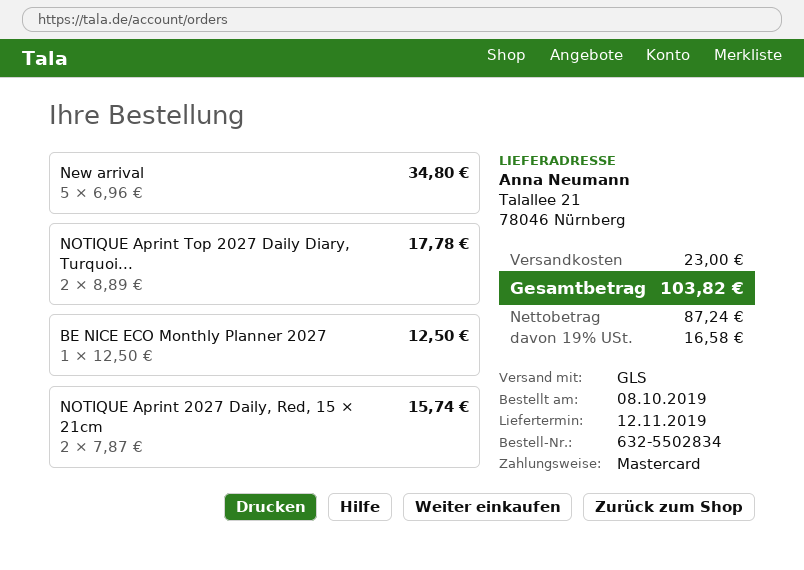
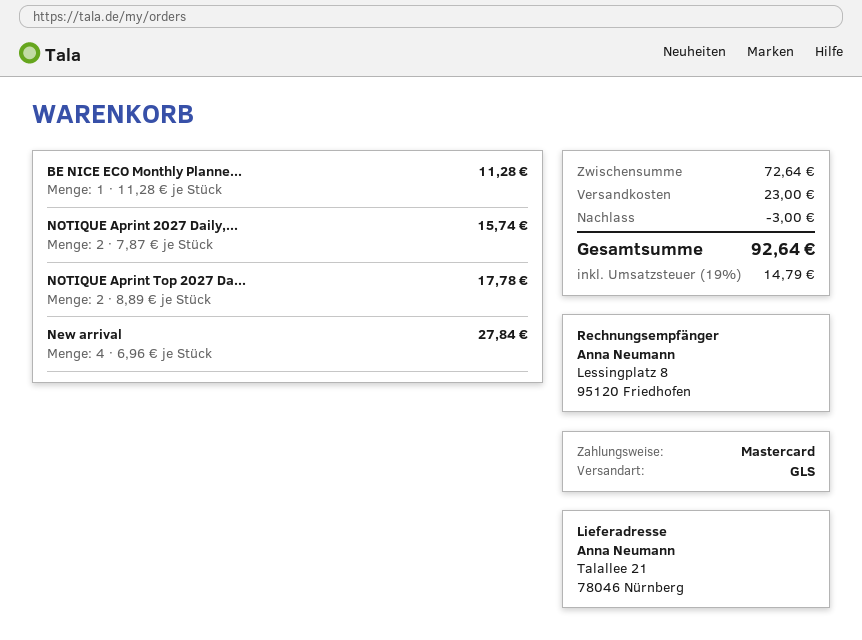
New arrival: 5 x 6.96 = 34.80 -> 4 x 6.96 = 27.84
BE NICE ECO Monthly Planner 2027: 1 x 12.50 = 12.50 -> 1 x 11.28 = 11.28
discount: none -> 3.00
tax: 19% = 16.58 -> 19% = 14.79
total: 103.82 -> 92.64

